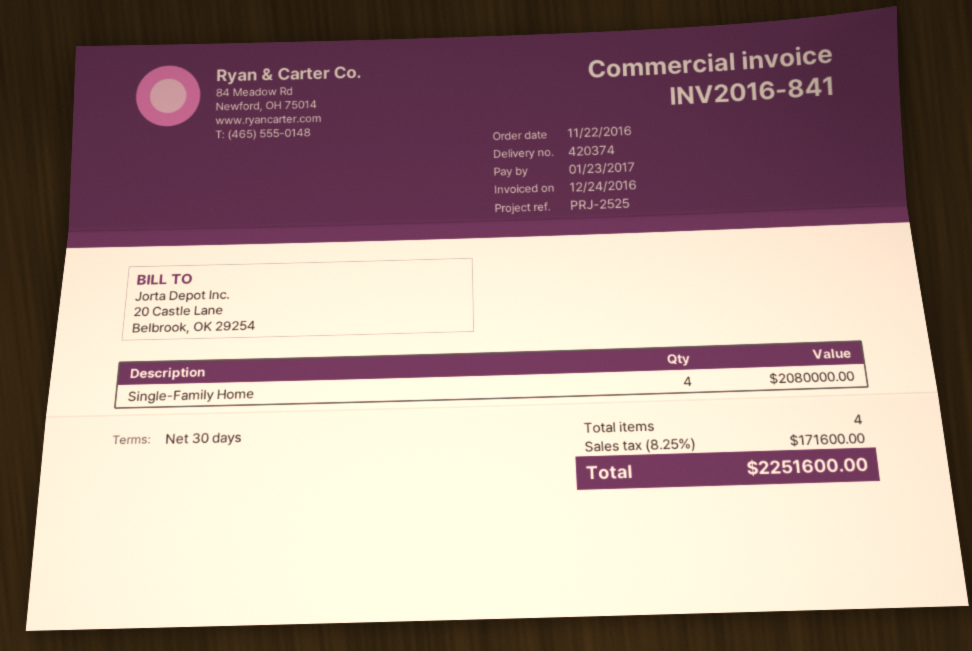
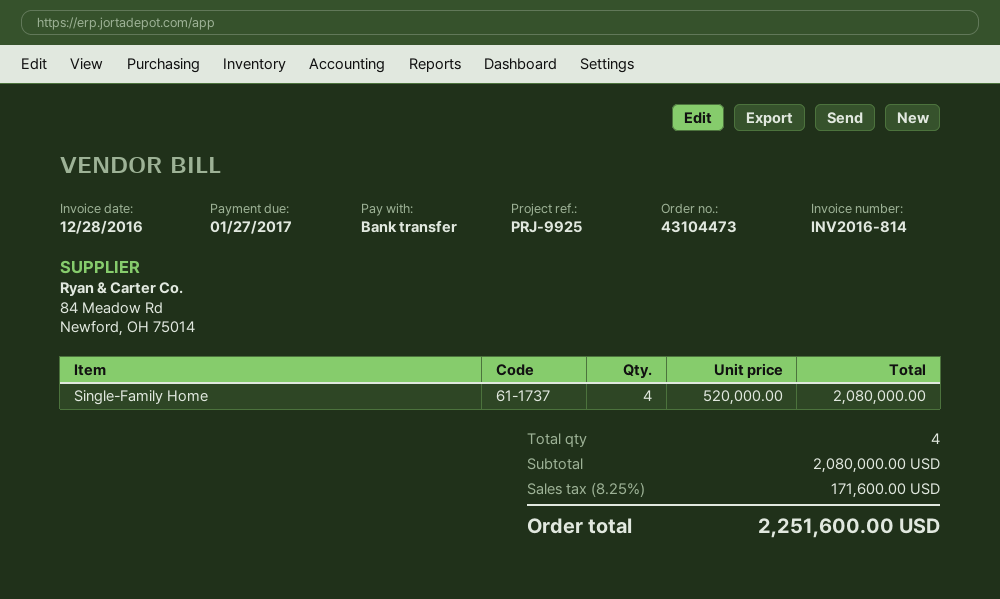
invoice number: INV2016-841 -> INV2016-814
invoice date: 2016-12-24 -> 2016-12-28
due date: 2017-01-23 -> 2017-01-27
reference: PRJ-2525 -> PRJ-9925

